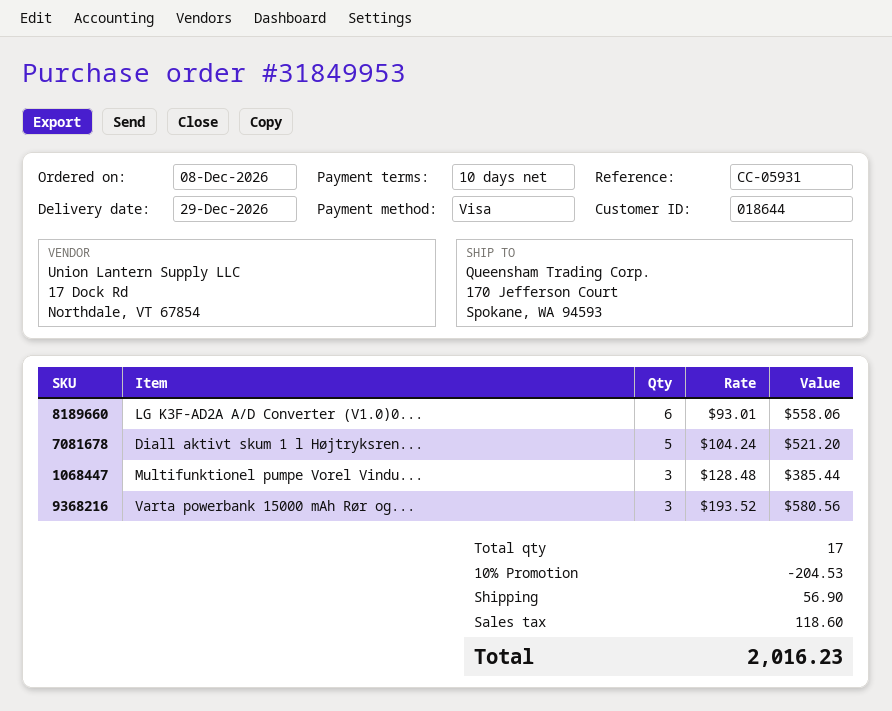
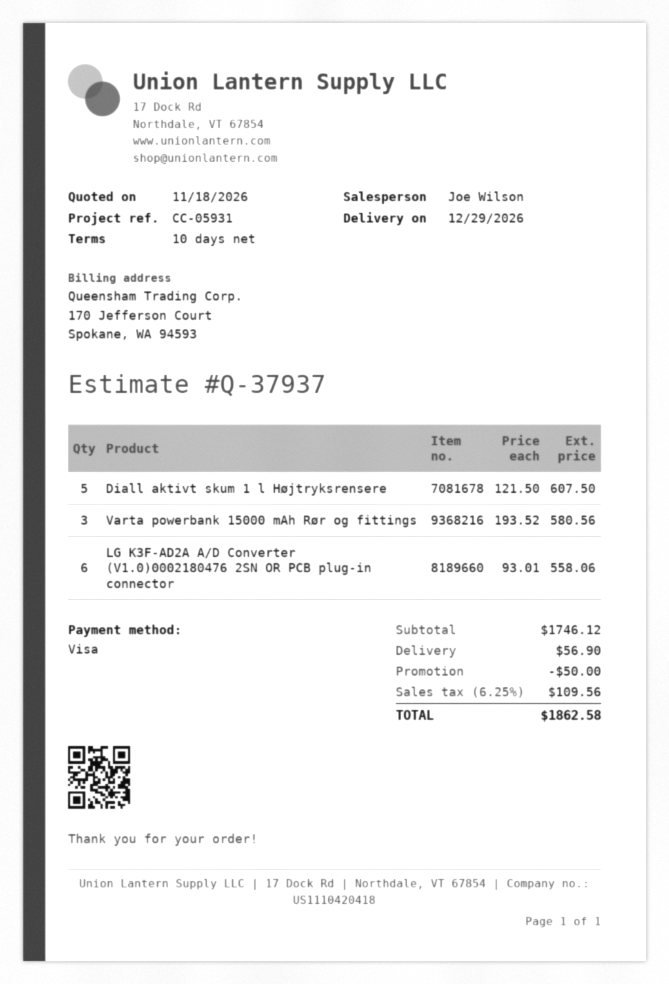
Diall aktivt skum 1 l Højtryksren...: 5 x 104.24 = 521.20 -> 5 x 121.50 = 607.50
Multifunktionel pumpe Vorel Vindu...: 3 x 128.48 = 385.44 -> none
discount: 204.53 -> 50.00
tax: 118.60 -> 109.56
total: 2016.23 -> 1862.58

